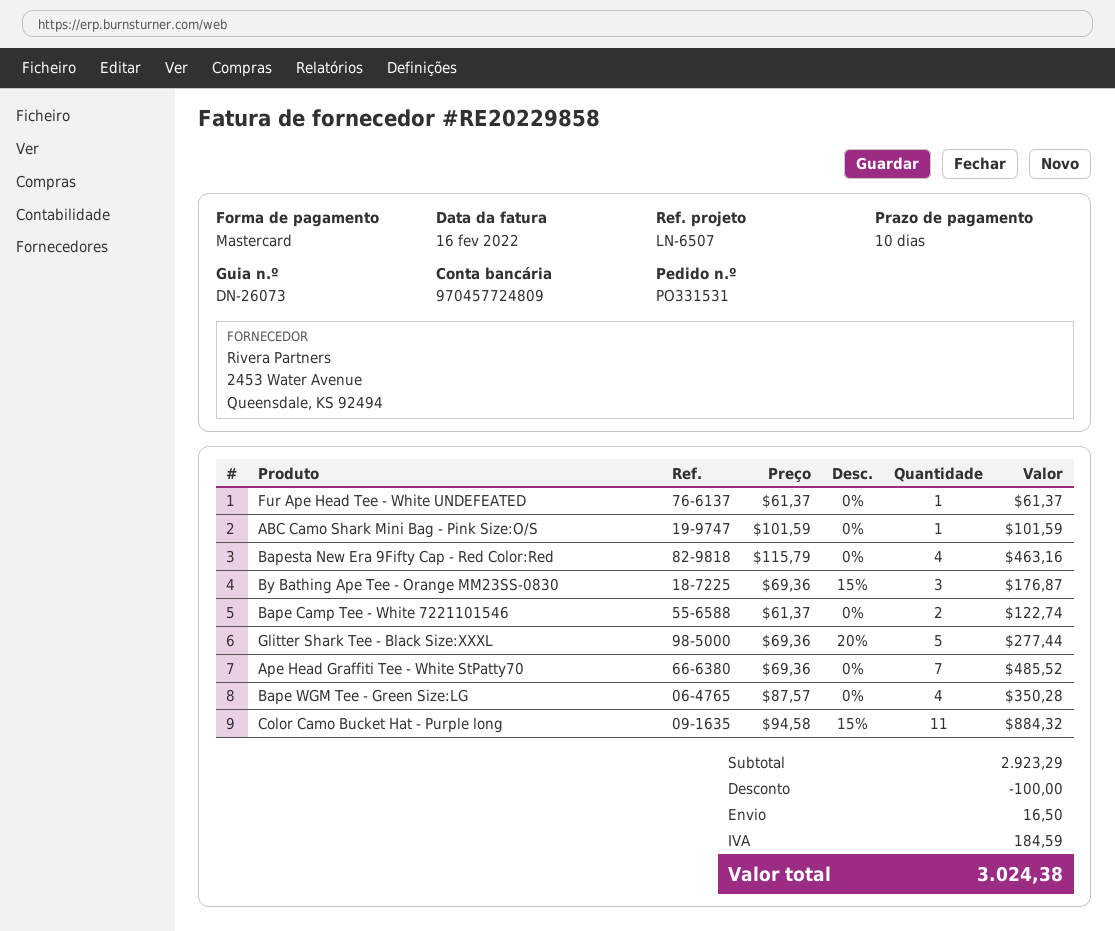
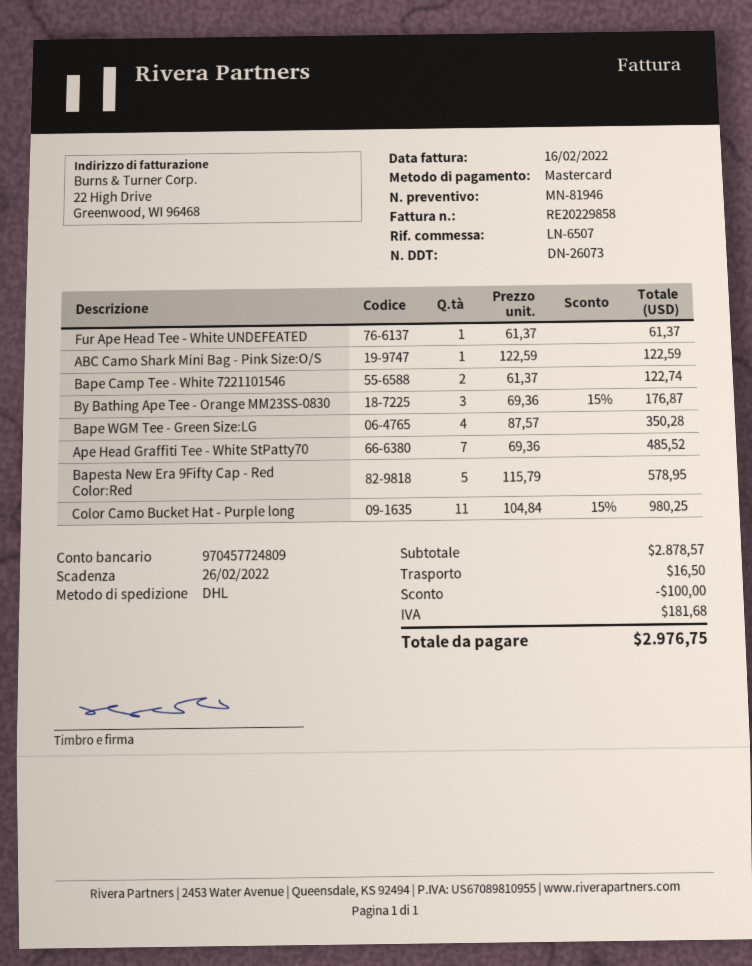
ABC Camo Shark Mini Bag - Pink Size:O/S: 1 x 101.59 = 101.59 -> 1 x 122.59 = 122.59
Bapesta New Era 9Fifty Cap - Red Color:Red: 4 x 115.79 = 463.16 -> 5 x 115.79 = 578.95
Glitter Shark Tee - Black Size:XXXL: 5 x 69.36 - 20% = 277.44 -> none
Color Camo Bucket Hat - Purple long: 11 x 94.58 - 15% = 884.32 -> 11 x 104.84 - 15% = 980.25
subtotal: 2923.29 -> 2878.57
tax: 184.59 -> 181.68
total: 3024.38 -> 2976.75

